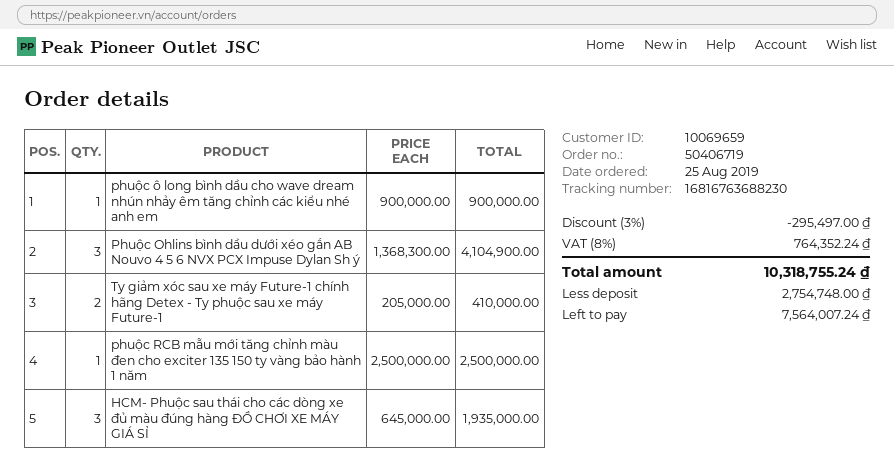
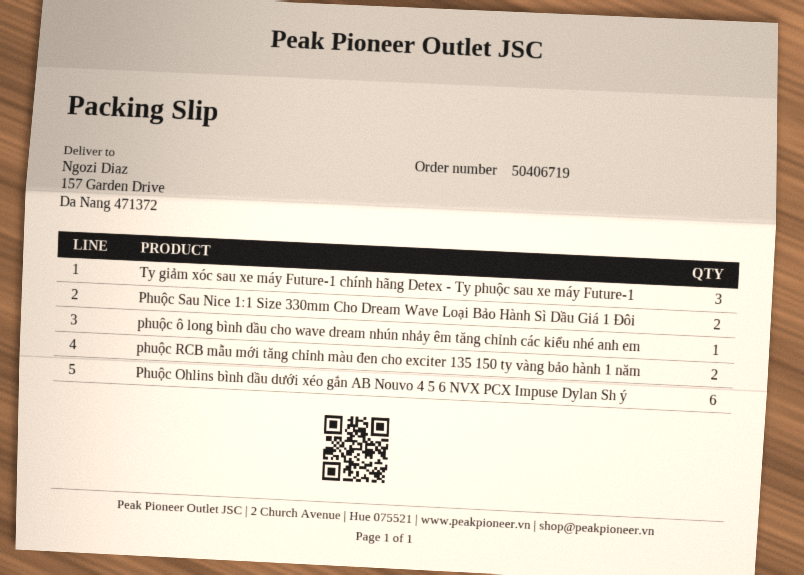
Phuộc Ohlins bình dầu dưới xéo gắn AB Nouvo 4 5 6 NVX PCX Impuse Dylan Sh ý: 3 -> 6
Ty giảm xóc sau xe máy Future-1 chính hãng Detex - Ty phuộc sau xe máy Future-1: 2 -> 3
phuộc RCB mẫu mới tăng chỉnh màu đen cho exciter 135 150 ty vàng bảo hành 1 năm: 1 -> 2
HCM- Phuộc sau thái cho các dòng xe đủ màu đúng hàng ĐỒ CHƠI XE MÁY GIÁ SỈ: 3 -> none
Phuộc Sau Nice 1:1 Size 330mm Cho Dream Wave Loại Bảo Hành Sì Dầu Giá 1 Đôi: none -> 2

